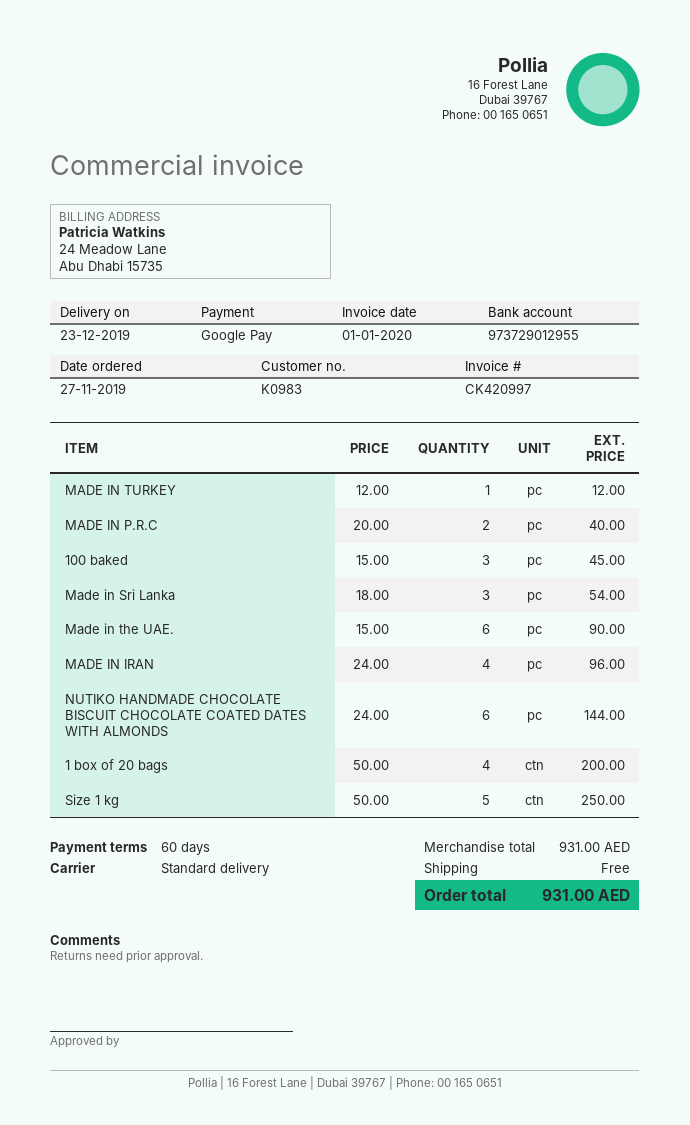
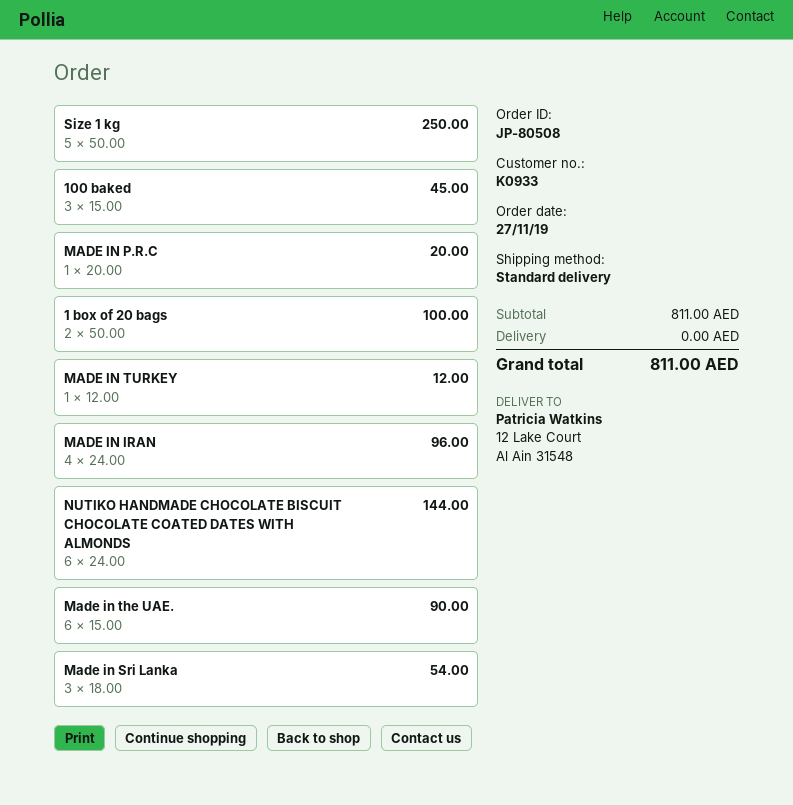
customer number: K0983 -> K0933
MADE IN P.R.C: 2 x 20.00 = 40.00 -> 1 x 20.00 = 20.00
1 box of 20 bags: 4 x 50.00 = 200.00 -> 2 x 50.00 = 100.00
subtotal: 931.00 -> 811.00
total: 931.00 -> 811.00

